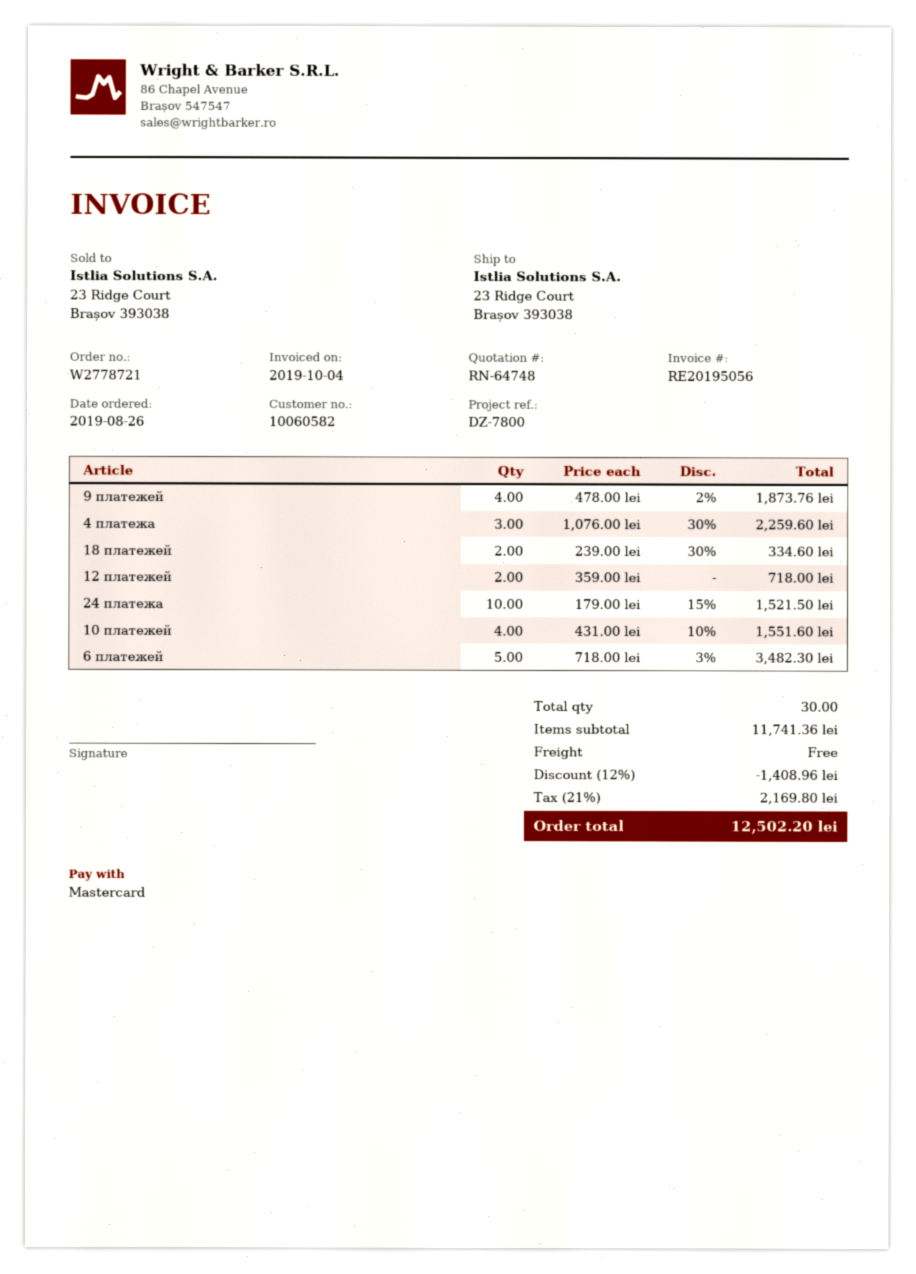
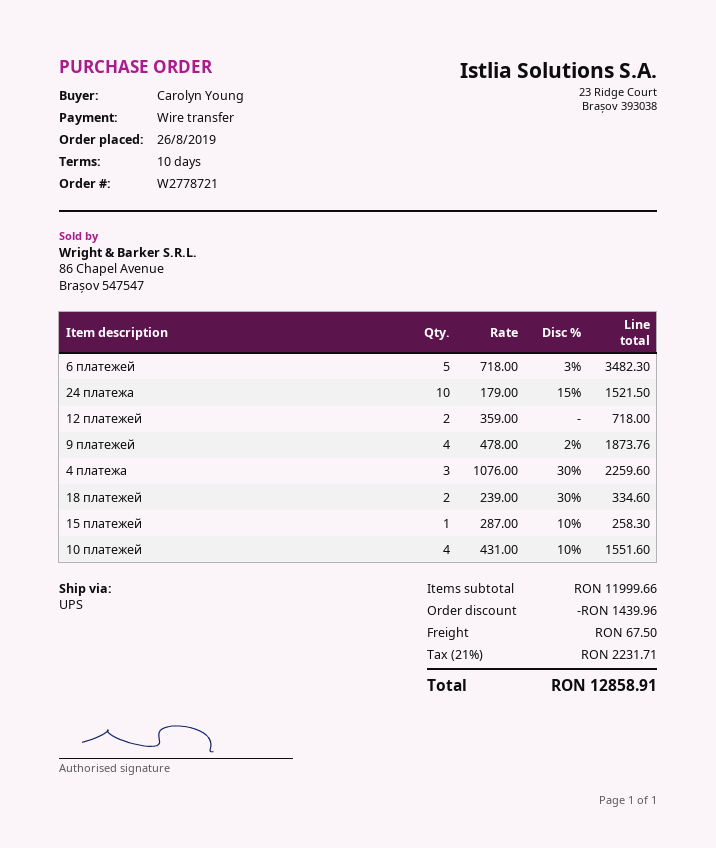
payment method: Mastercard -> bank transfer
15 платежей: none -> 1 x 287.00 - 10% = 258.30
subtotal: 11741.36 -> 11999.66
discount: 1408.96 -> 1439.96
shipping: 0.00 -> 67.50
tax: 21% = 2169.80 -> 21% = 2231.71
total: 12502.20 -> 12858.91

